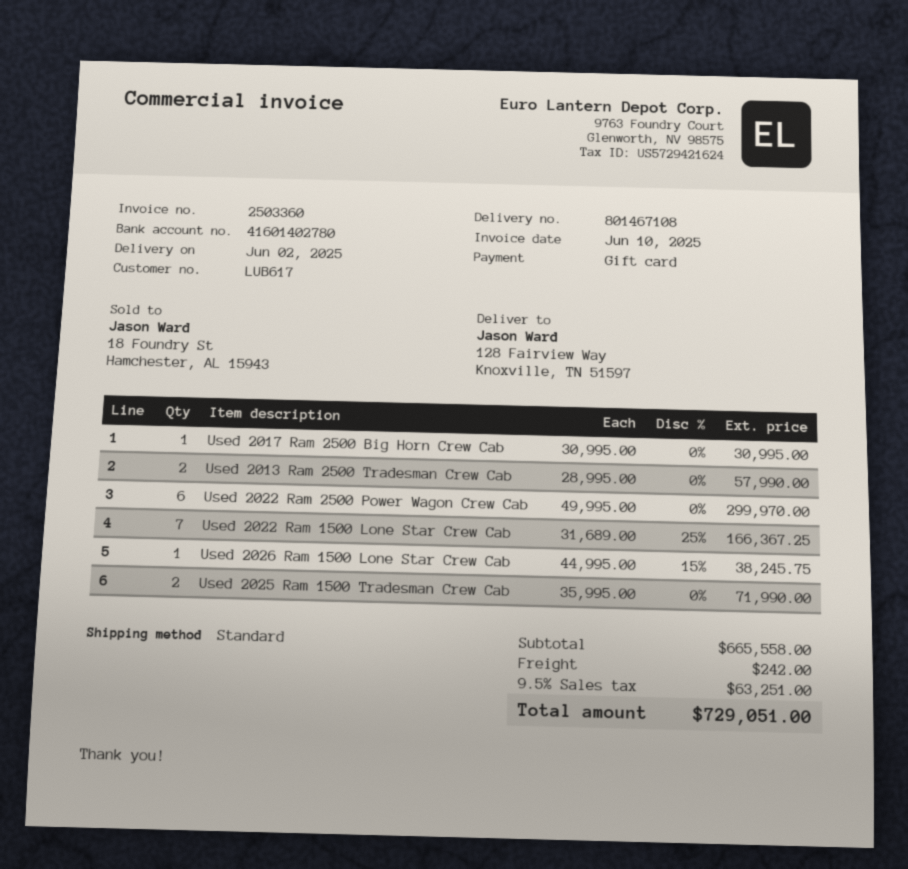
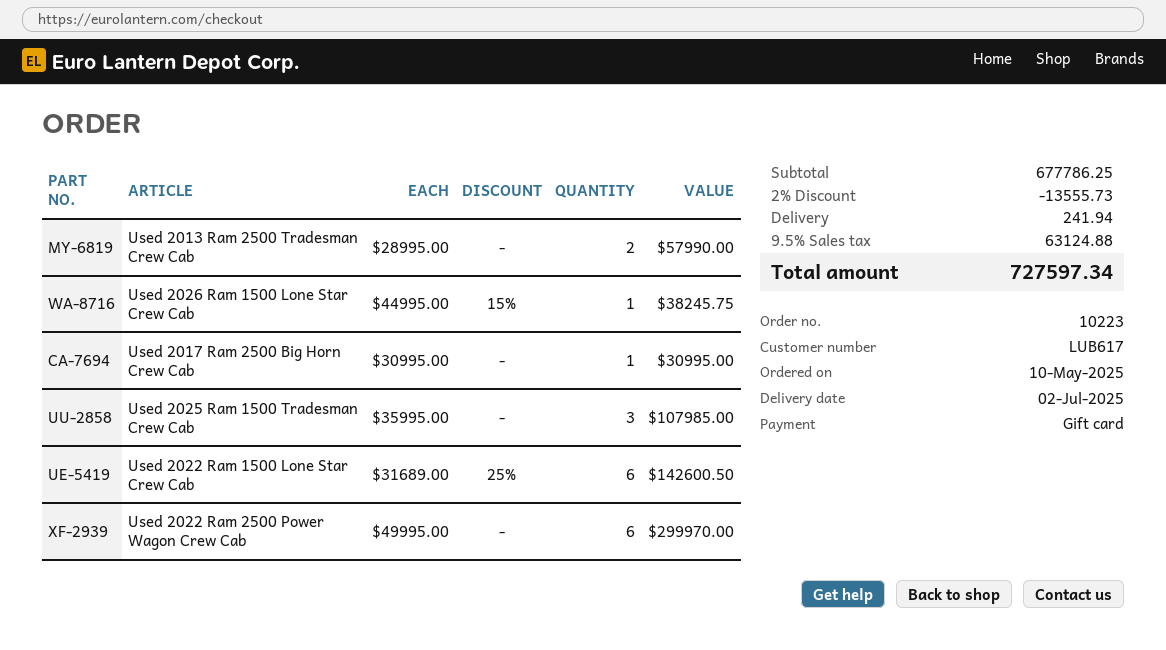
delivery date: 2025-06-02 -> 2025-07-02
Used 2022 Ram 1500 Lone Star Crew Cab: 7 x 31689.00 - 25% = 166367.25 -> 6 x 31689.00 - 25% = 142600.50
Used 2025 Ram 1500 Tradesman Crew Cab: 2 x 35995.00 = 71990.00 -> 3 x 35995.00 = 107985.00
subtotal: 665558.00 -> 677786.25
discount: none -> 2% = 13555.73
shipping: 242.00 -> 241.94
tax: 9.5% = 63251.00 -> 9.5% = 63124.88
total: 729051.00 -> 727597.34

